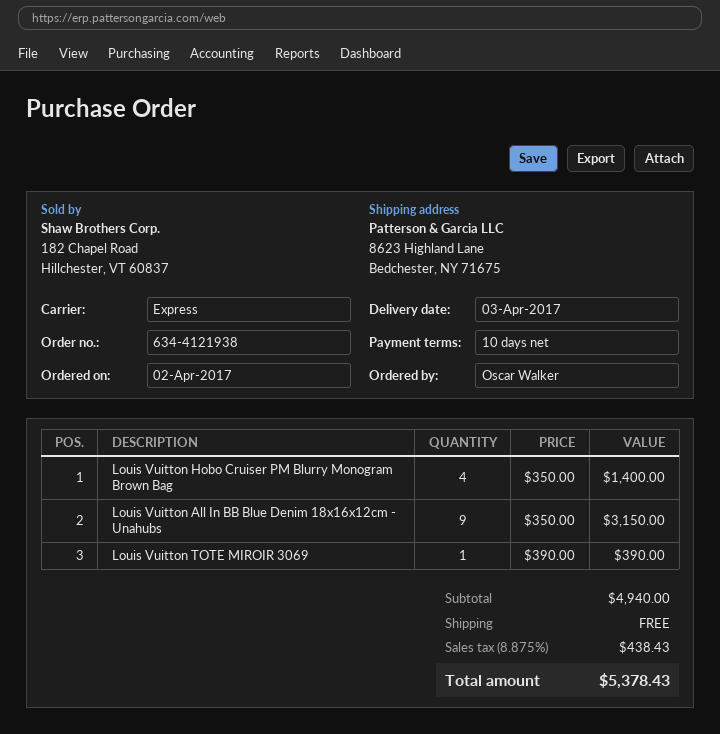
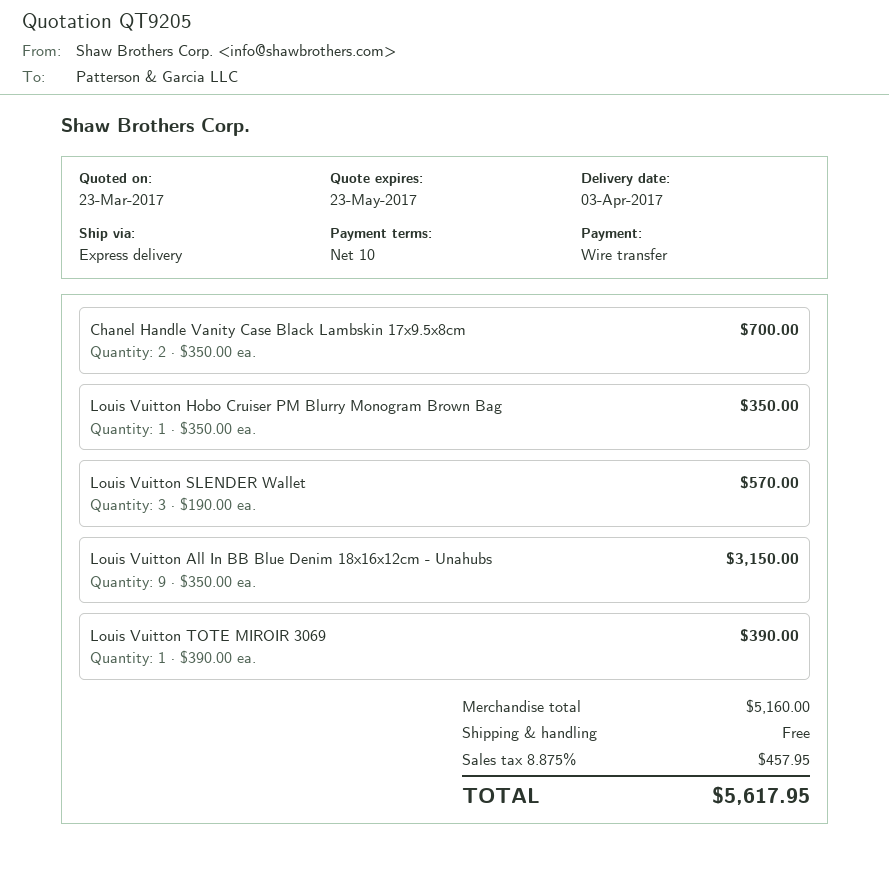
Louis Vuitton Hobo Cruiser PM Blurry Monogram Brown Bag: 4 x 350.00 = 1400.00 -> 1 x 350.00 = 350.00
Chanel Handle Vanity Case Black Lambskin 17x9.5x8cm: none -> 2 x 350.00 = 700.00
Louis Vuitton SLENDER Wallet: none -> 3 x 190.00 = 570.00
subtotal: 4940.00 -> 5160.00
tax: 8.875% = 438.43 -> 8.875% = 457.95
total: 5378.43 -> 5617.95

